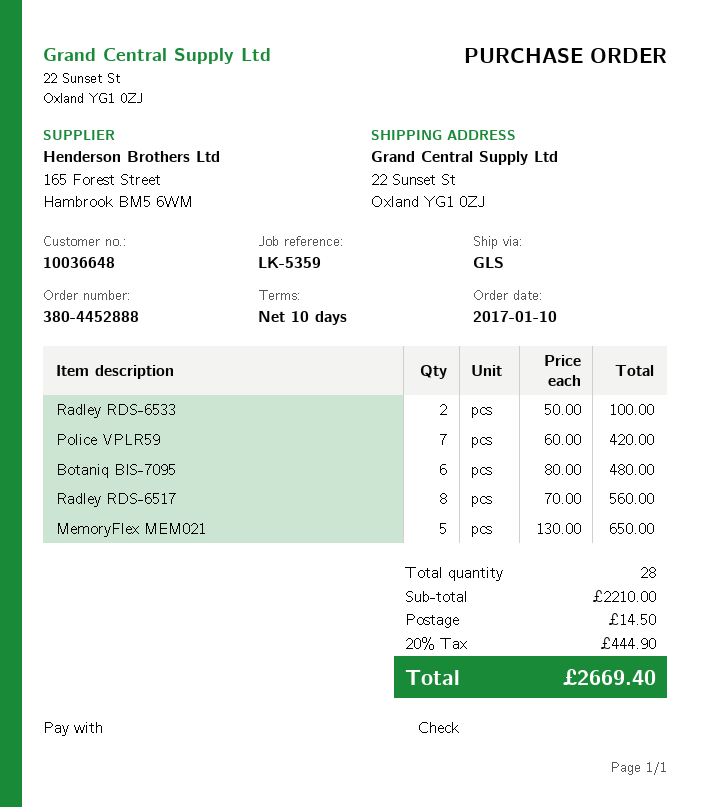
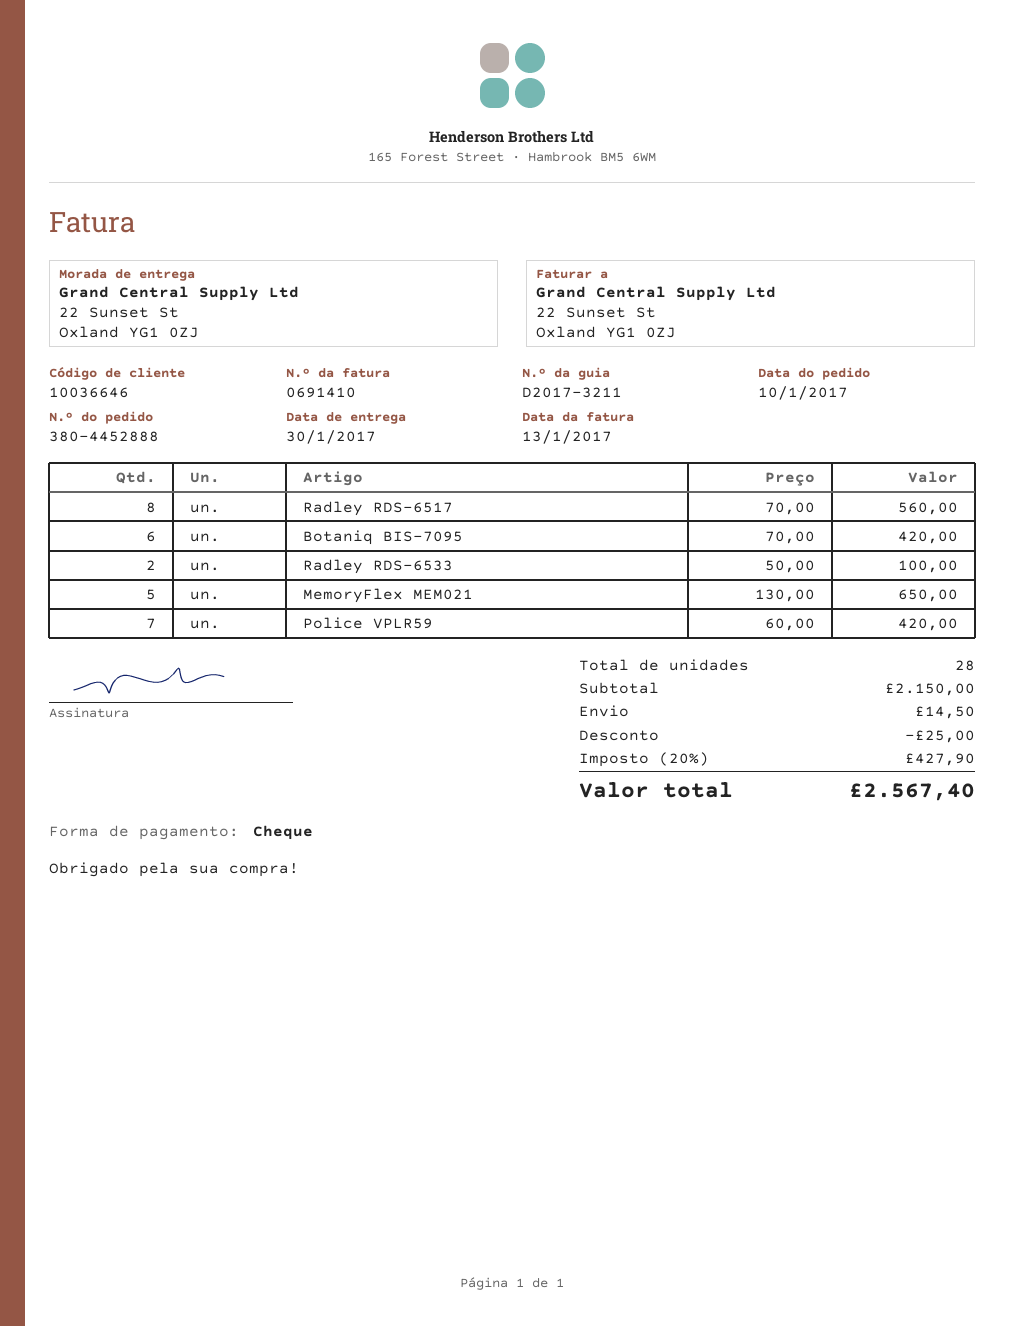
customer number: 10036648 -> 10036646
Botaniq BIS-7095: 6 x 80.00 = 480.00 -> 6 x 70.00 = 420.00
subtotal: 2210.00 -> 2150.00
discount: none -> 25.00
tax: 20% = 444.90 -> 20% = 427.90
total: 2669.40 -> 2567.40

